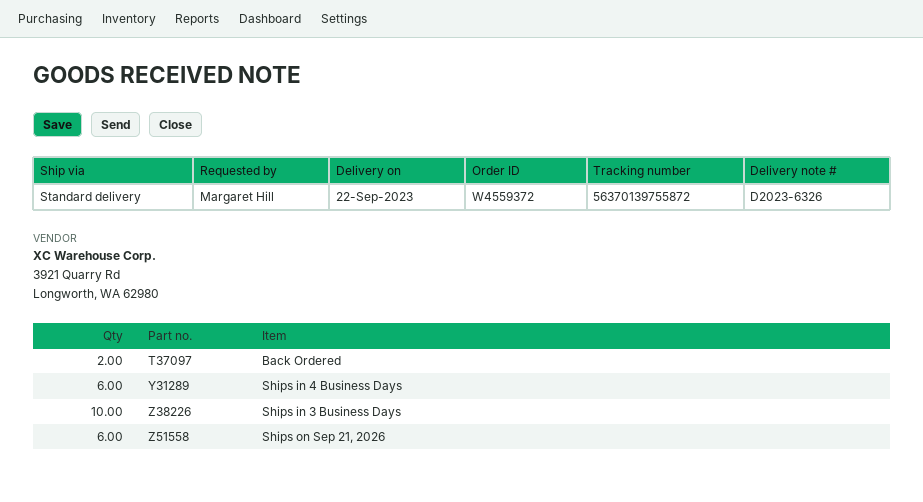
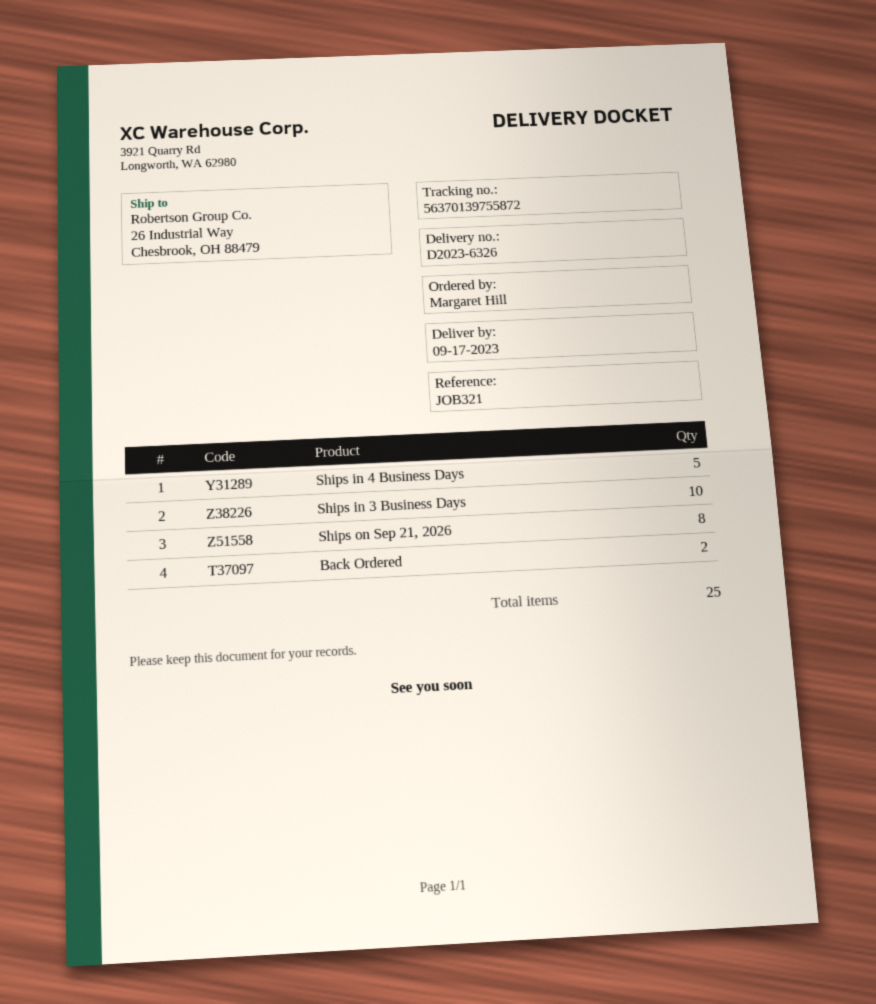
delivery date: 2023-09-22 -> 2023-09-17
Ships in 4 Business Days: 6 -> 5
Ships on Sep 21, 2026: 6 -> 8

